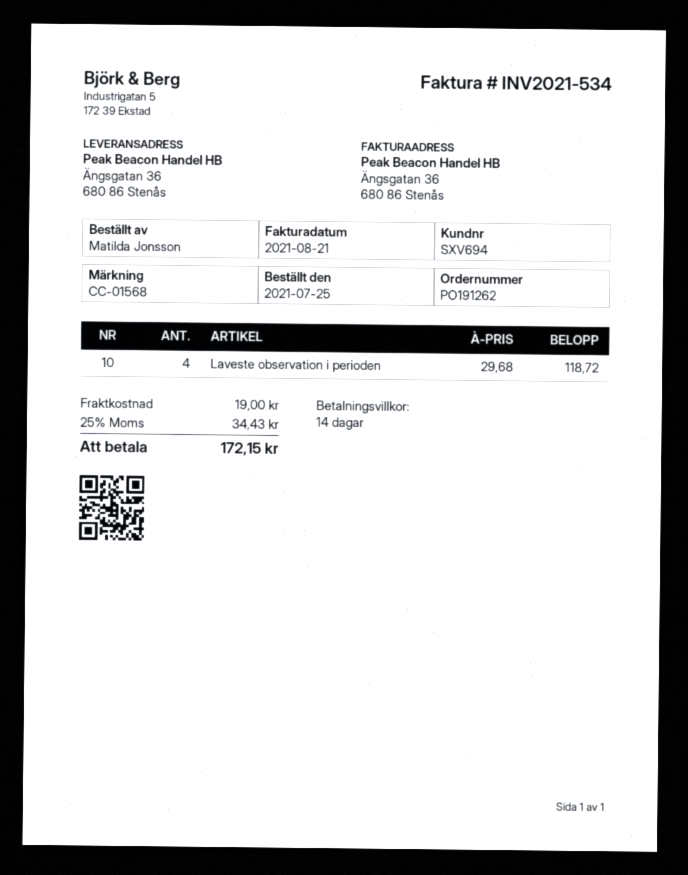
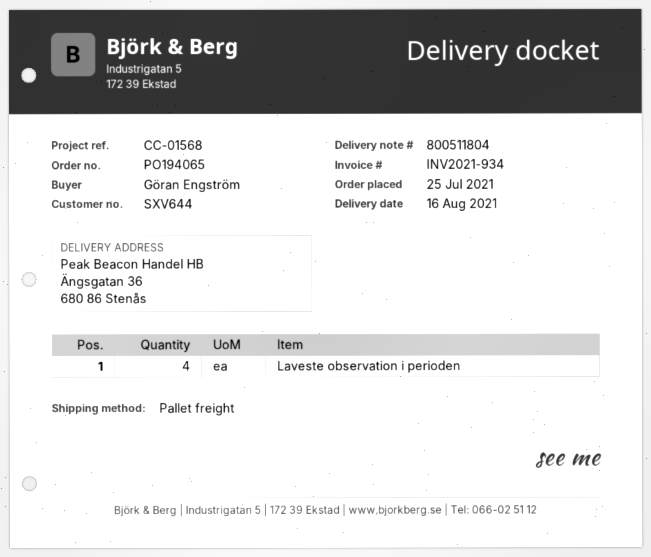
order number: PO191262 -> PO194065
invoice number: INV2021-534 -> INV2021-934
customer number: SXV694 -> SXV644
ordered by: Matilda Jonsson -> Göran Engström

